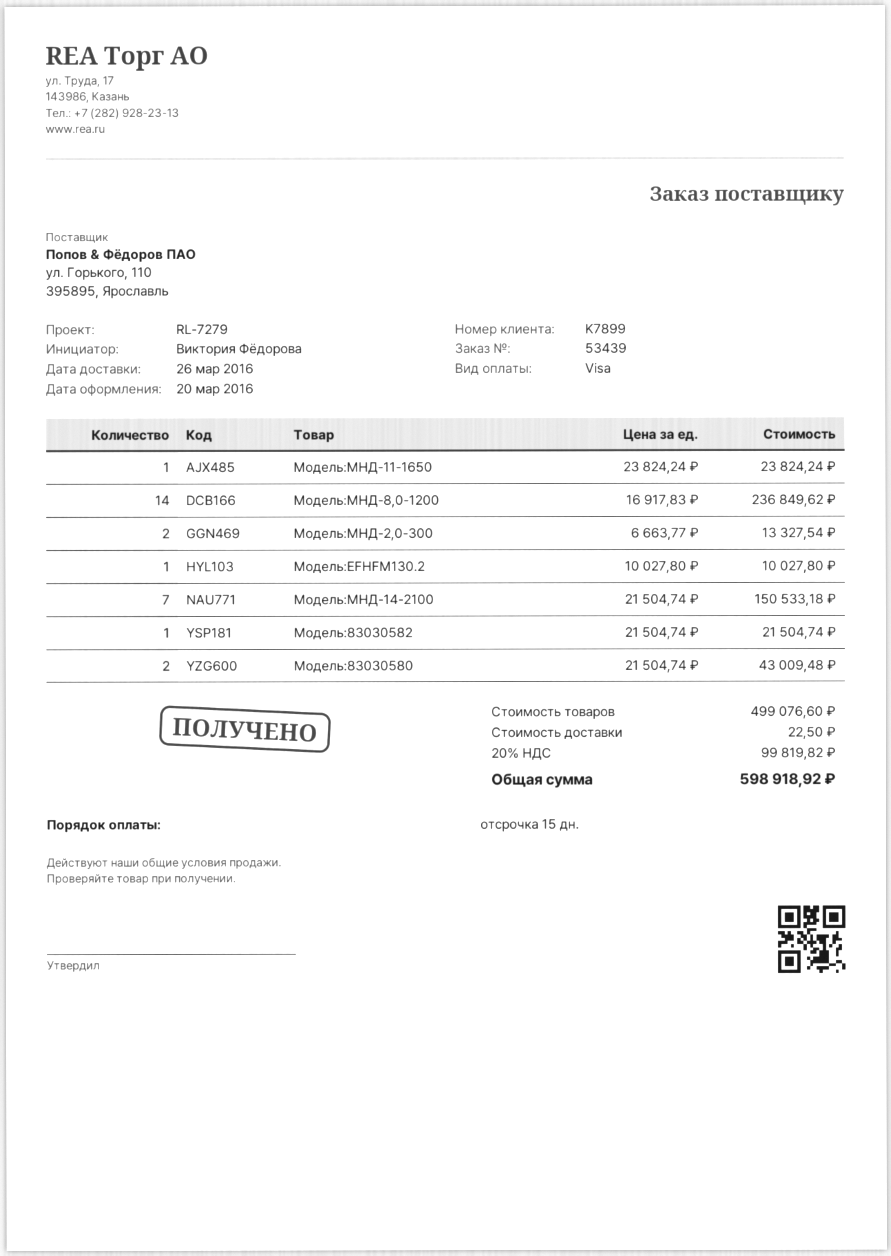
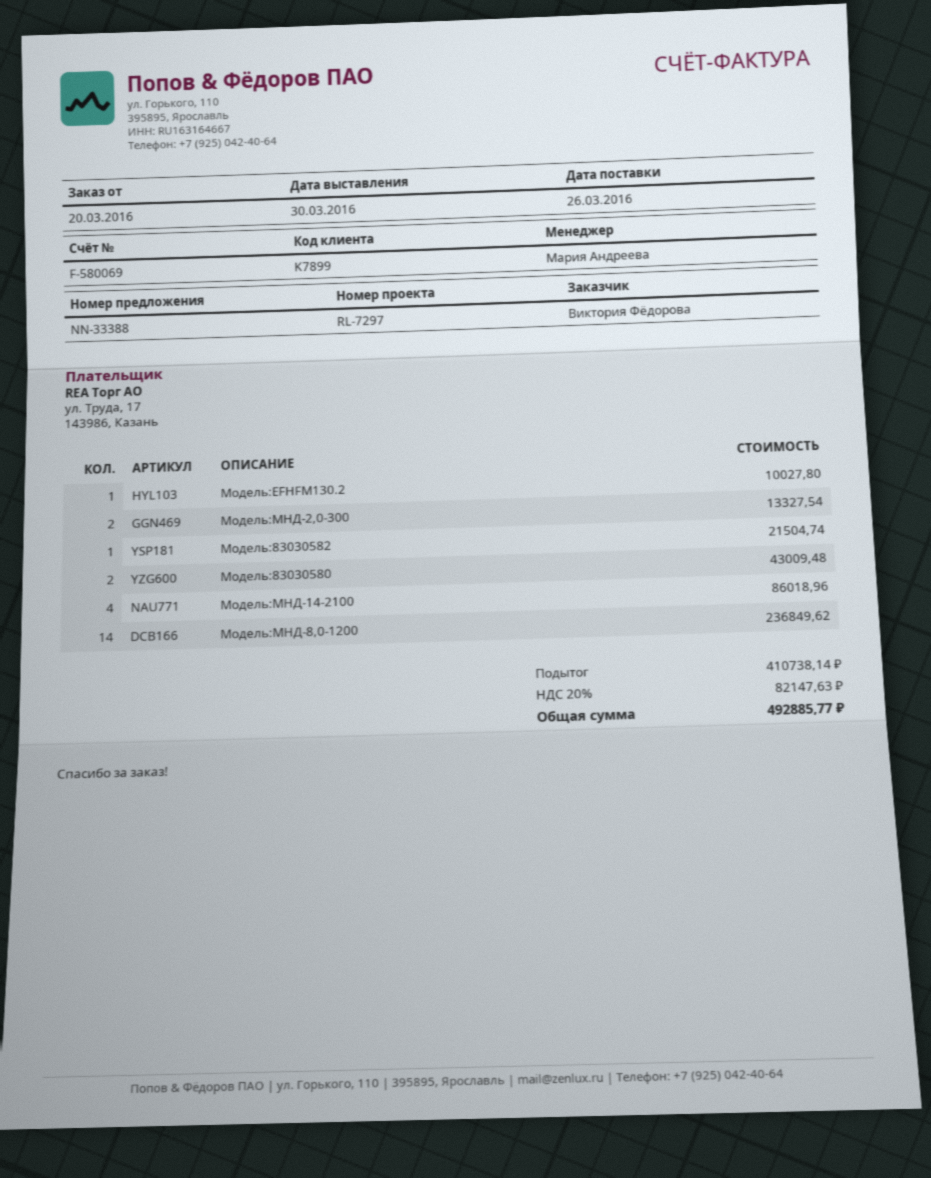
reference: RL-7279 -> RL-7297
Модель:МНД-11-1650: 1 for 23824.24 -> none
Модель:МНД-14-2100: 7 for 150533.18 -> 4 for 86018.96
subtotal: 499076.60 -> 410738.14
shipping: 22.50 -> none
tax: 20% = 99819.82 -> 20% = 82147.63
total: 598918.92 -> 492885.77

